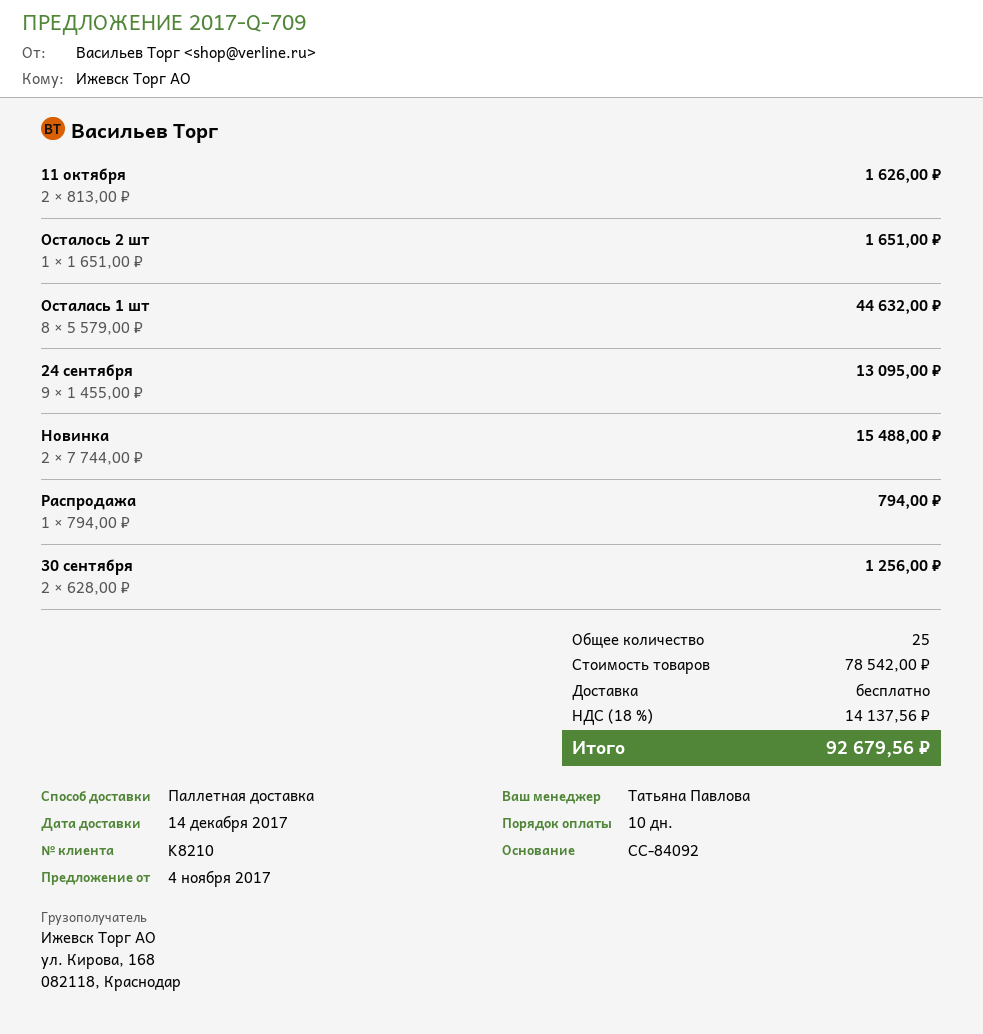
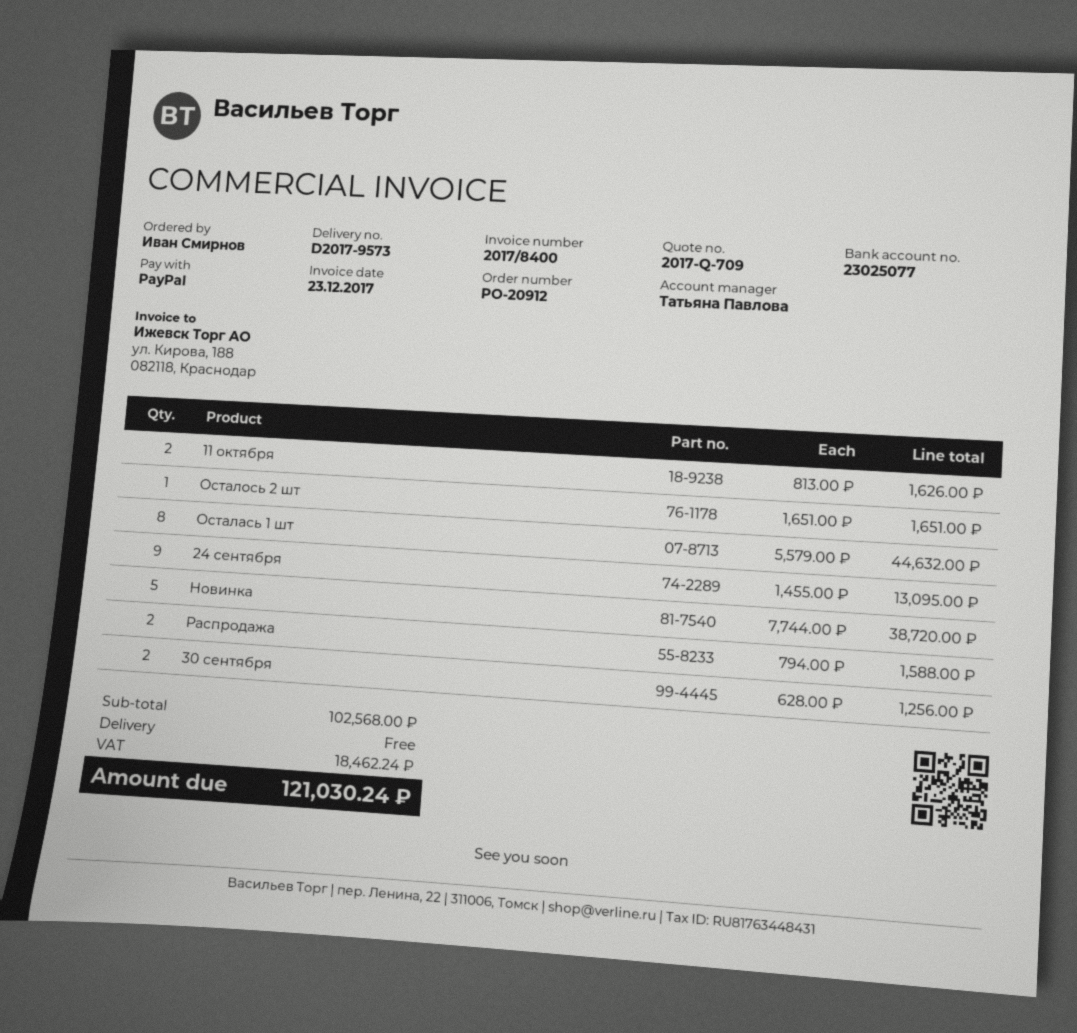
Новинка: 2 x 7744.00 = 15488.00 -> 5 x 7744.00 = 38720.00
Распродажа: 1 x 794.00 = 794.00 -> 2 x 794.00 = 1588.00
subtotal: 78542.00 -> 102568.00
tax: 14137.56 -> 18462.24
total: 92679.56 -> 121030.24

